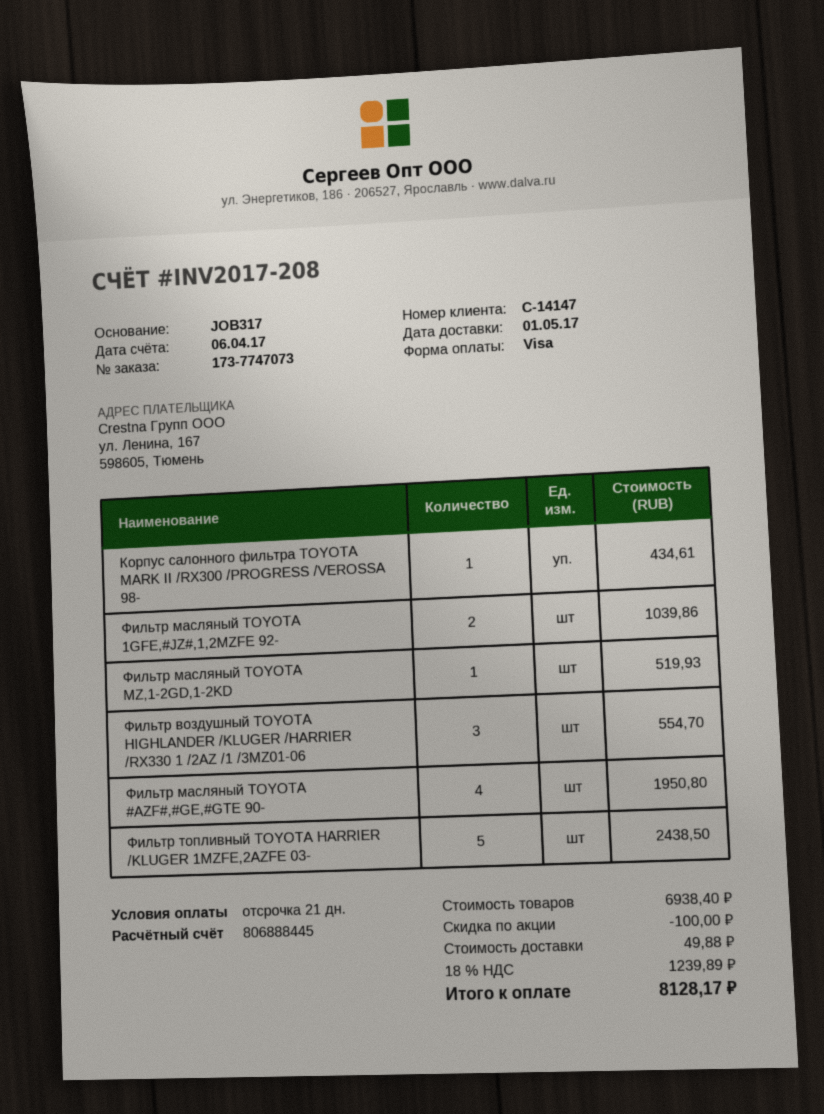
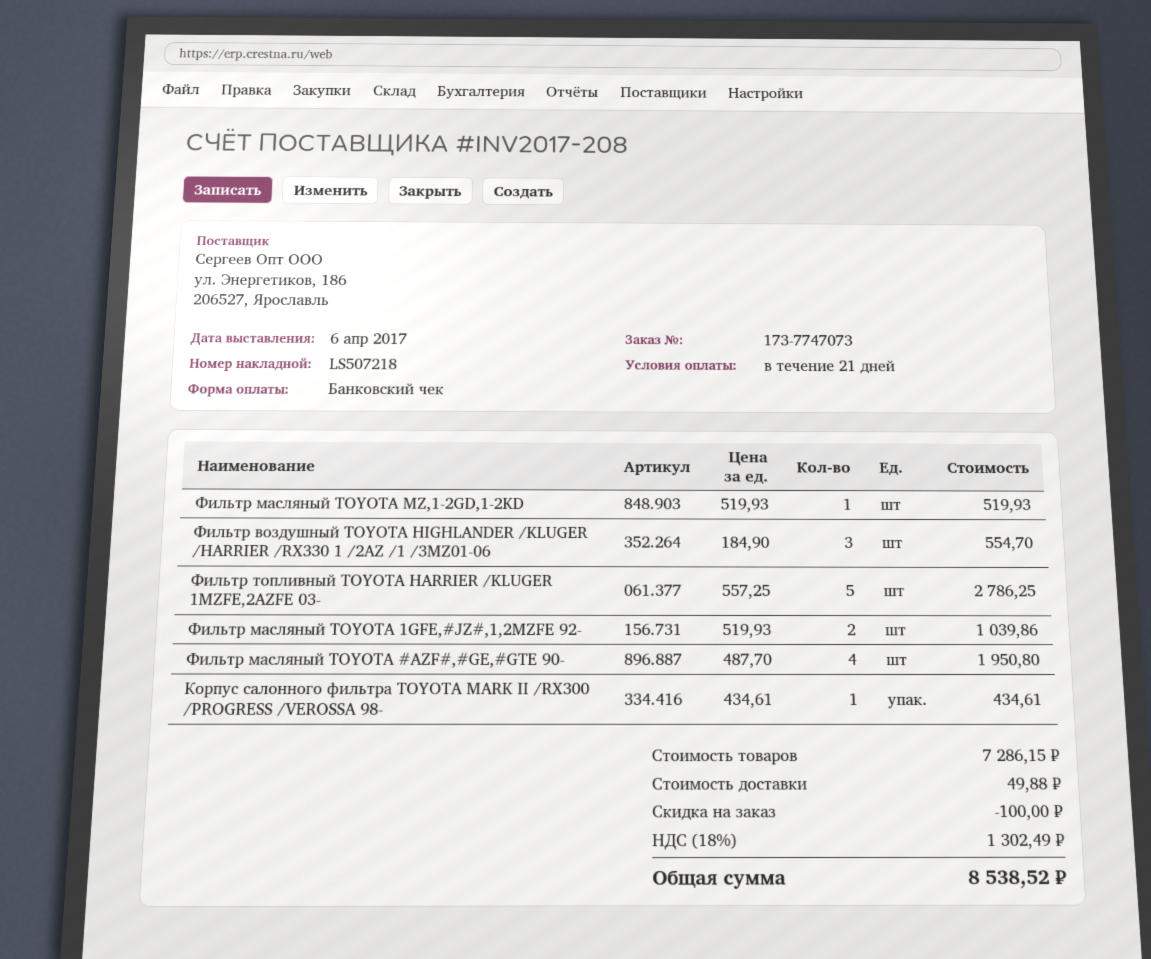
payment method: Visa -> cheque
Фильтр топливный TOYOTA HARRIER /KLUGER 1MZFE,2AZFE 03-: 5 for 2438.50 -> 5 for 2786.25
subtotal: 6938.40 -> 7286.15
tax: 18% = 1239.89 -> 18% = 1302.49
total: 8128.17 -> 8538.52

